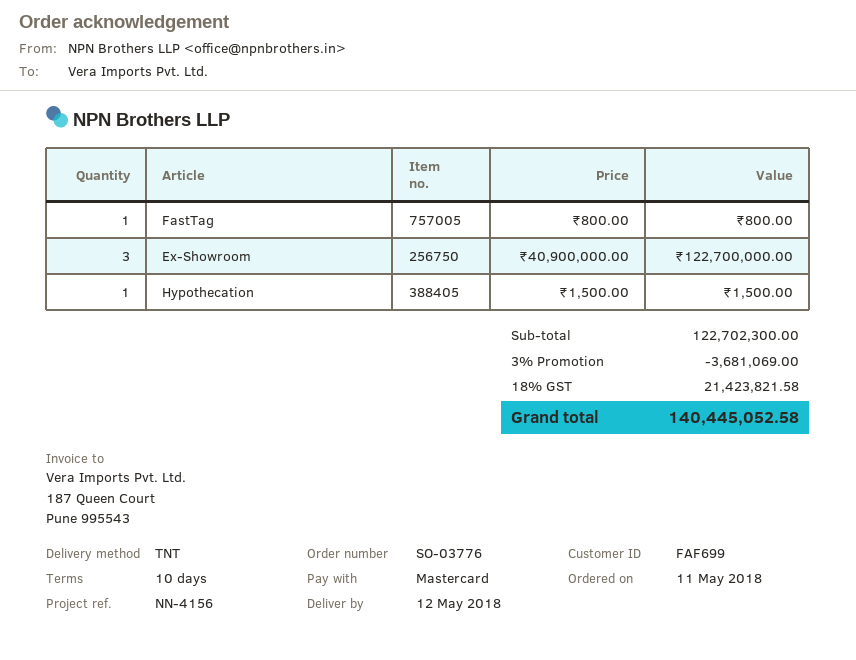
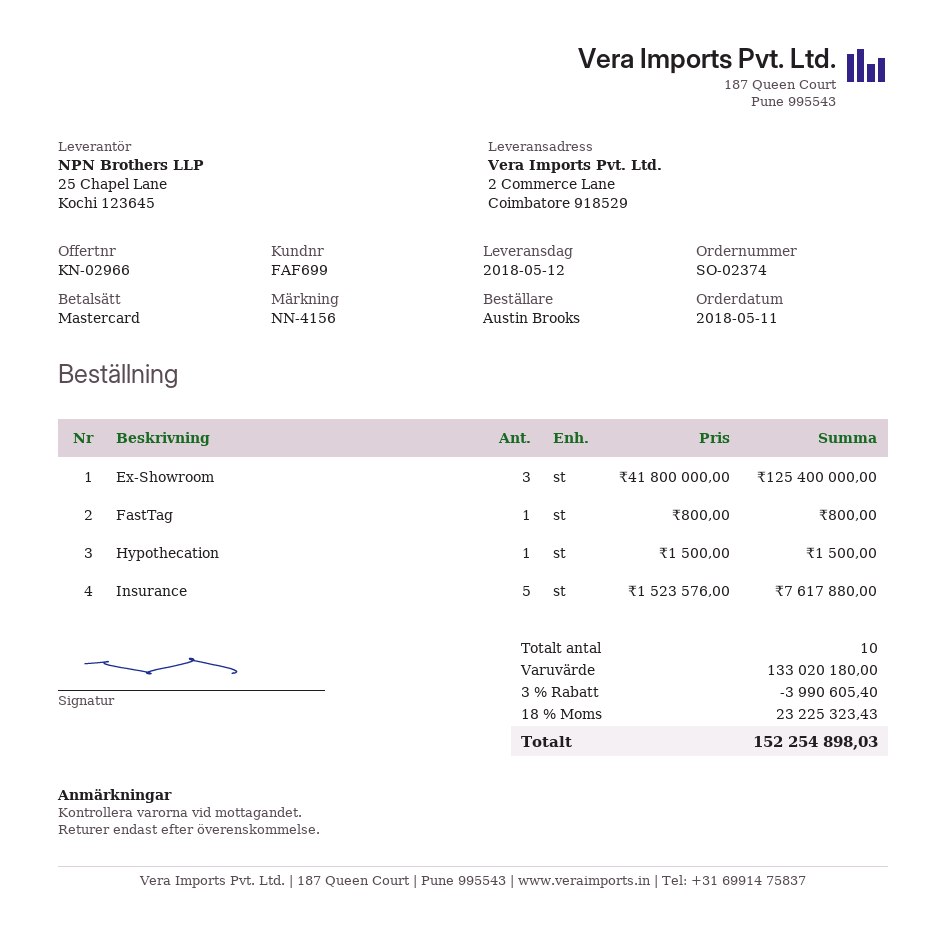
order number: SO-03776 -> SO-02374
Ex-Showroom: 3 x 40900000.00 = 122700000.00 -> 3 x 41800000.00 = 125400000.00
Insurance: none -> 5 x 1523576.00 = 7617880.00
subtotal: 122702300.00 -> 133020180.00
discount: 3% = 3681069.00 -> 3% = 3990605.40
tax: 18% = 21423821.58 -> 18% = 23225323.43
total: 140445052.58 -> 152254898.03

